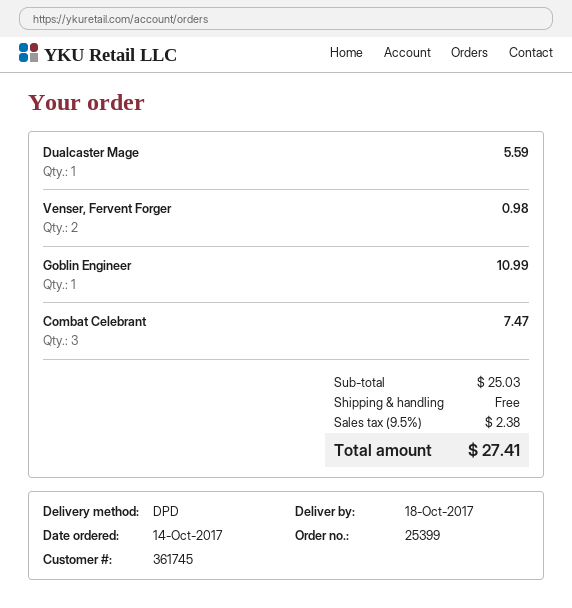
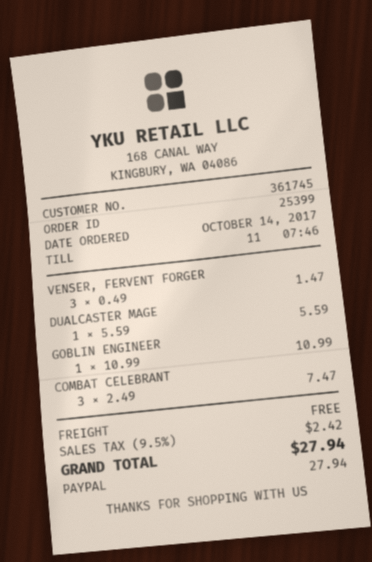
Venser, Fervent Forger: 2 for 0.98 -> 3 for 1.47
tax: 9.5% = 2.38 -> 9.5% = 2.42
total: 27.41 -> 27.94

